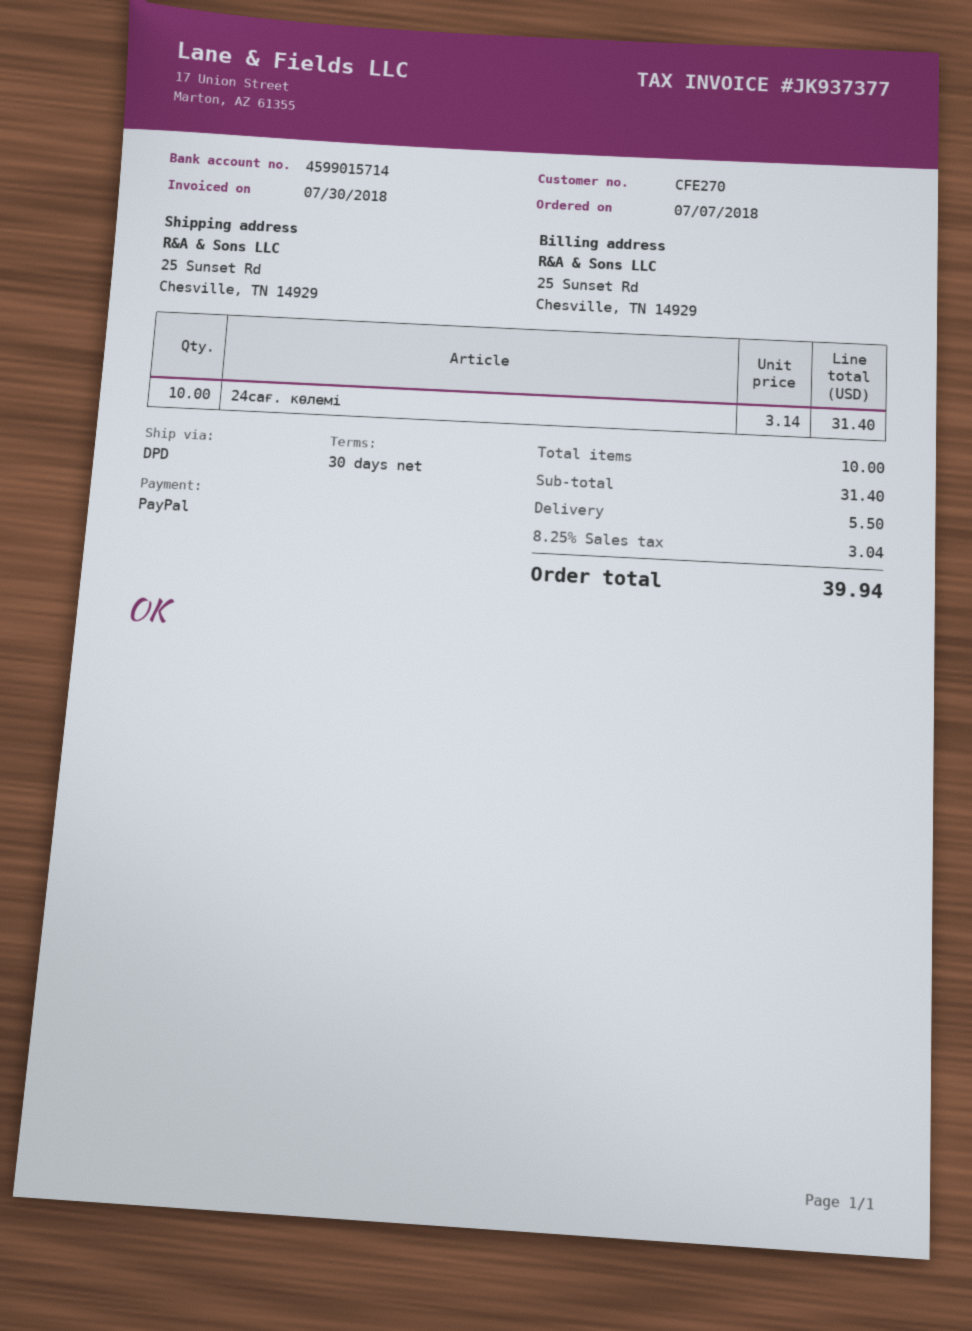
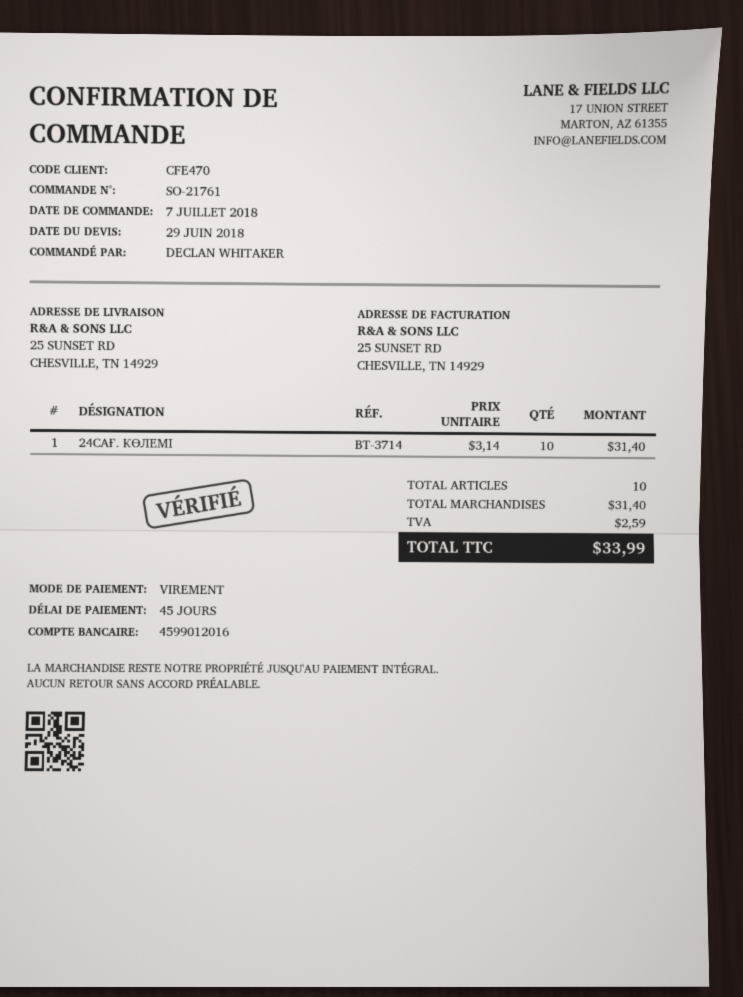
payment terms: 30 days -> 45 days
customer number: CFE270 -> CFE470
payment method: PayPal -> bank transfer
bank account: 4599015714 -> 4599012016
shipping: 5.50 -> none
tax: 3.04 -> 2.59
total: 39.94 -> 33.99

